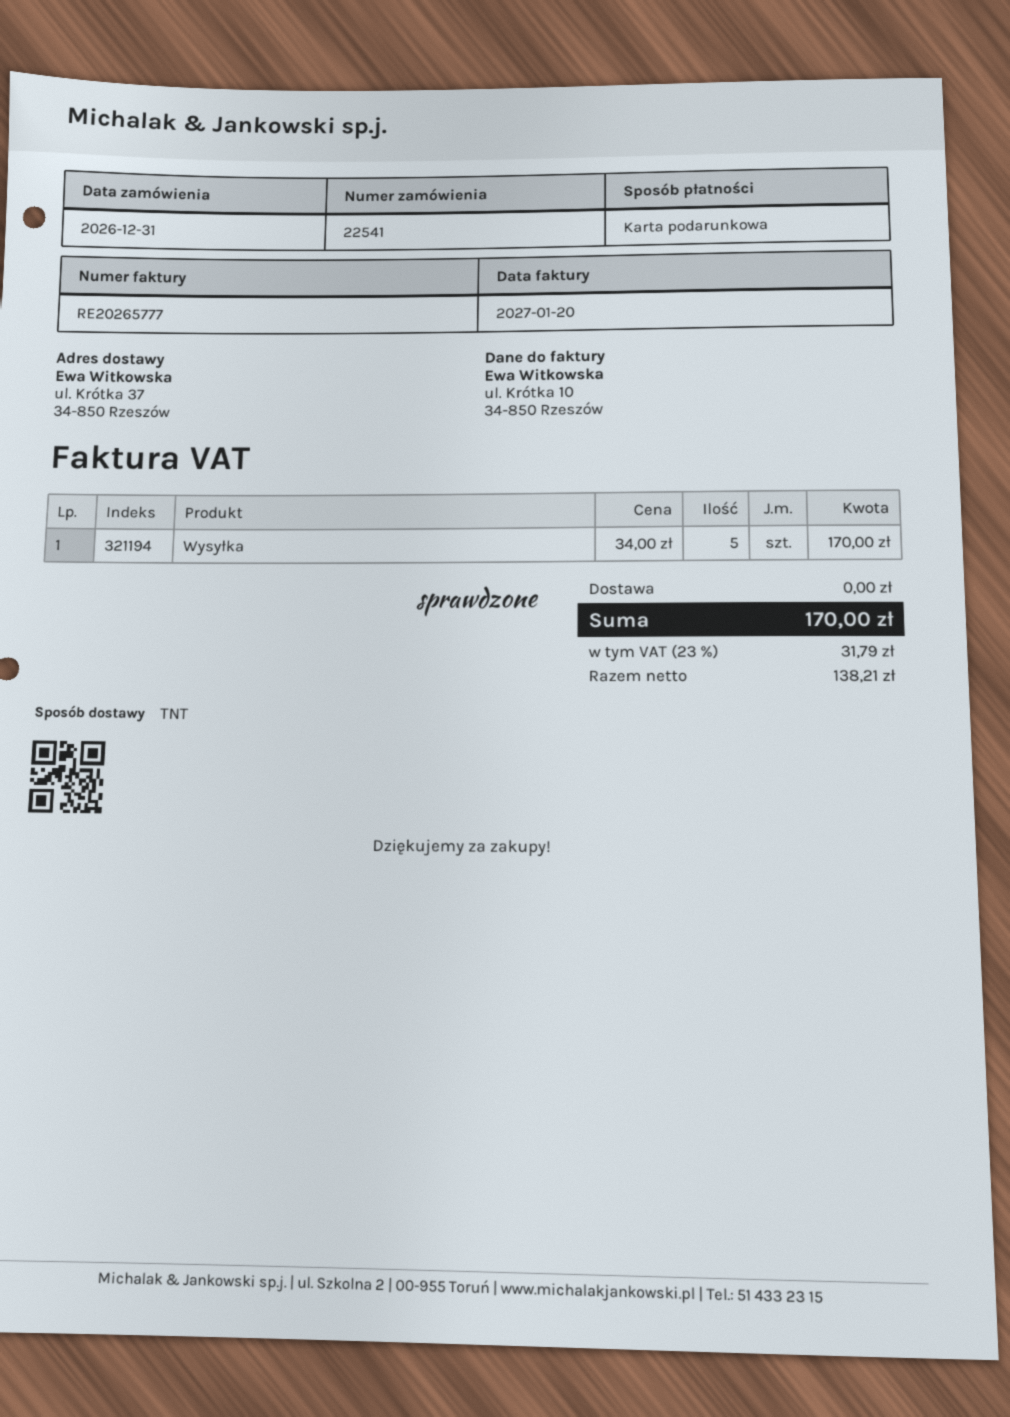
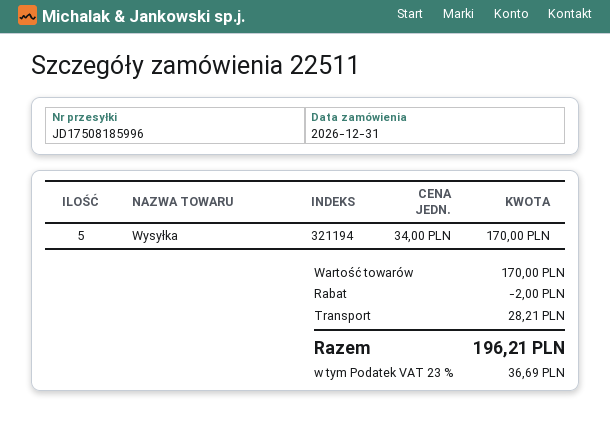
order number: 22541 -> 22511
discount: none -> 2.00
shipping: 0.00 -> 28.21
tax: 23% = 31.79 -> 23% = 36.69
total: 170.00 -> 196.21

